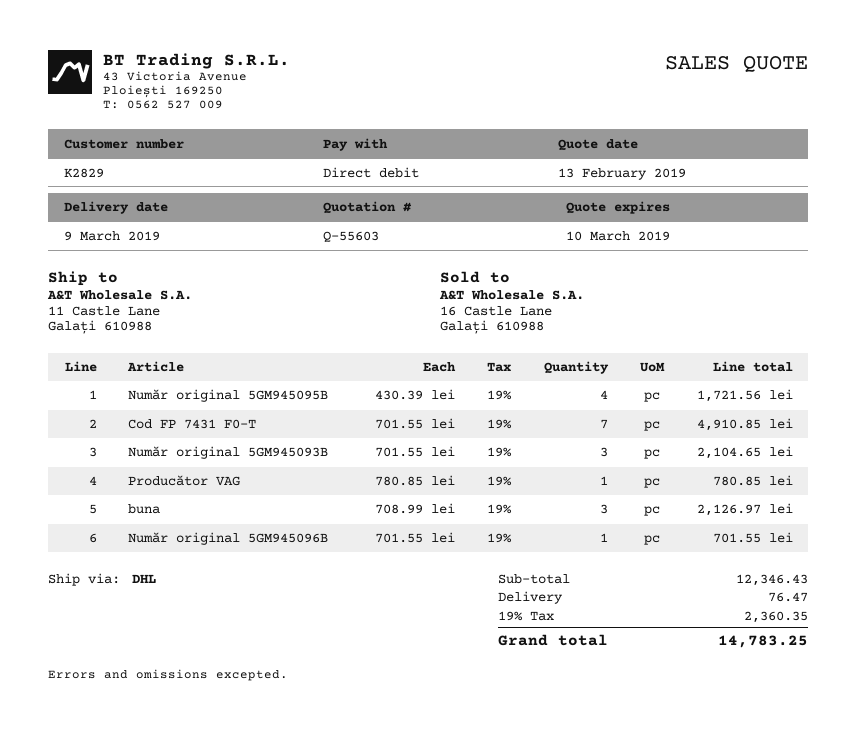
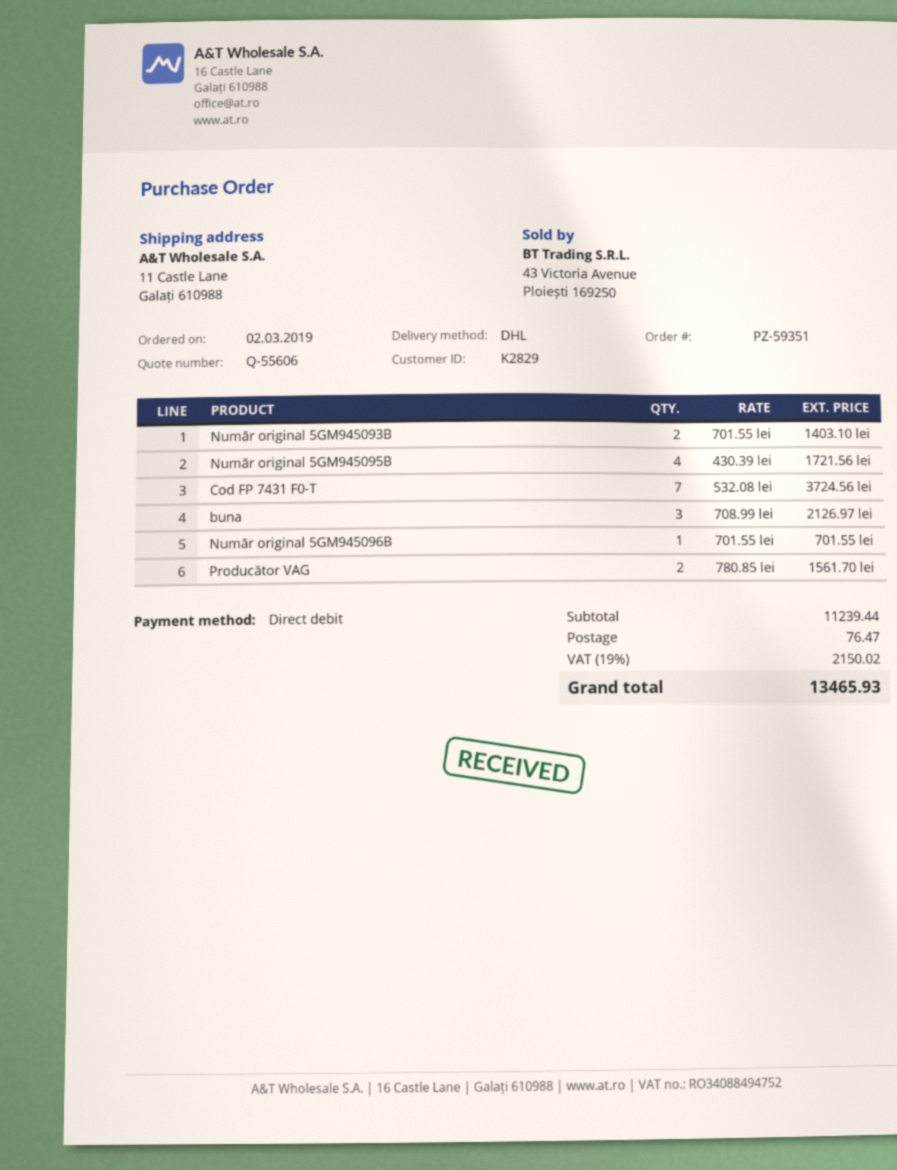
quote number: Q-55603 -> Q-55606
Cod FP 7431 F0-T: 7 x 701.55 = 4910.85 -> 7 x 532.08 = 3724.56
Număr original 5GM945093B: 3 x 701.55 = 2104.65 -> 2 x 701.55 = 1403.10
Producător VAG: 1 x 780.85 = 780.85 -> 2 x 780.85 = 1561.70
subtotal: 12346.43 -> 11239.44
tax: 19% = 2360.35 -> 19% = 2150.02
total: 14783.25 -> 13465.93

